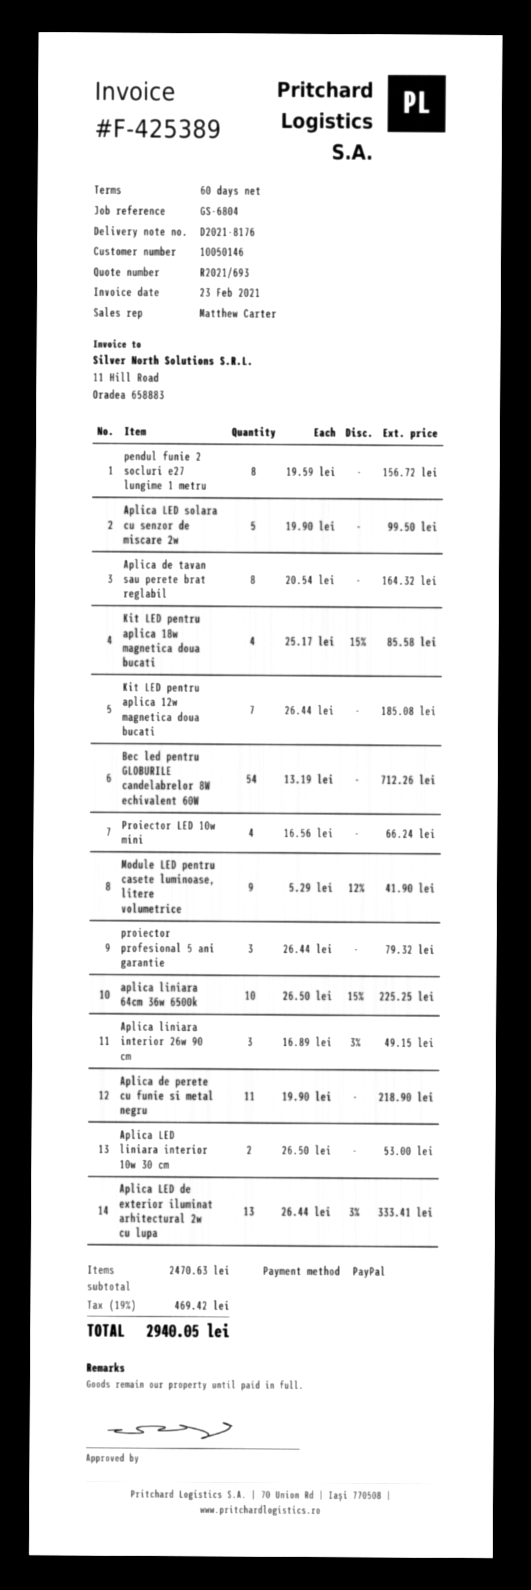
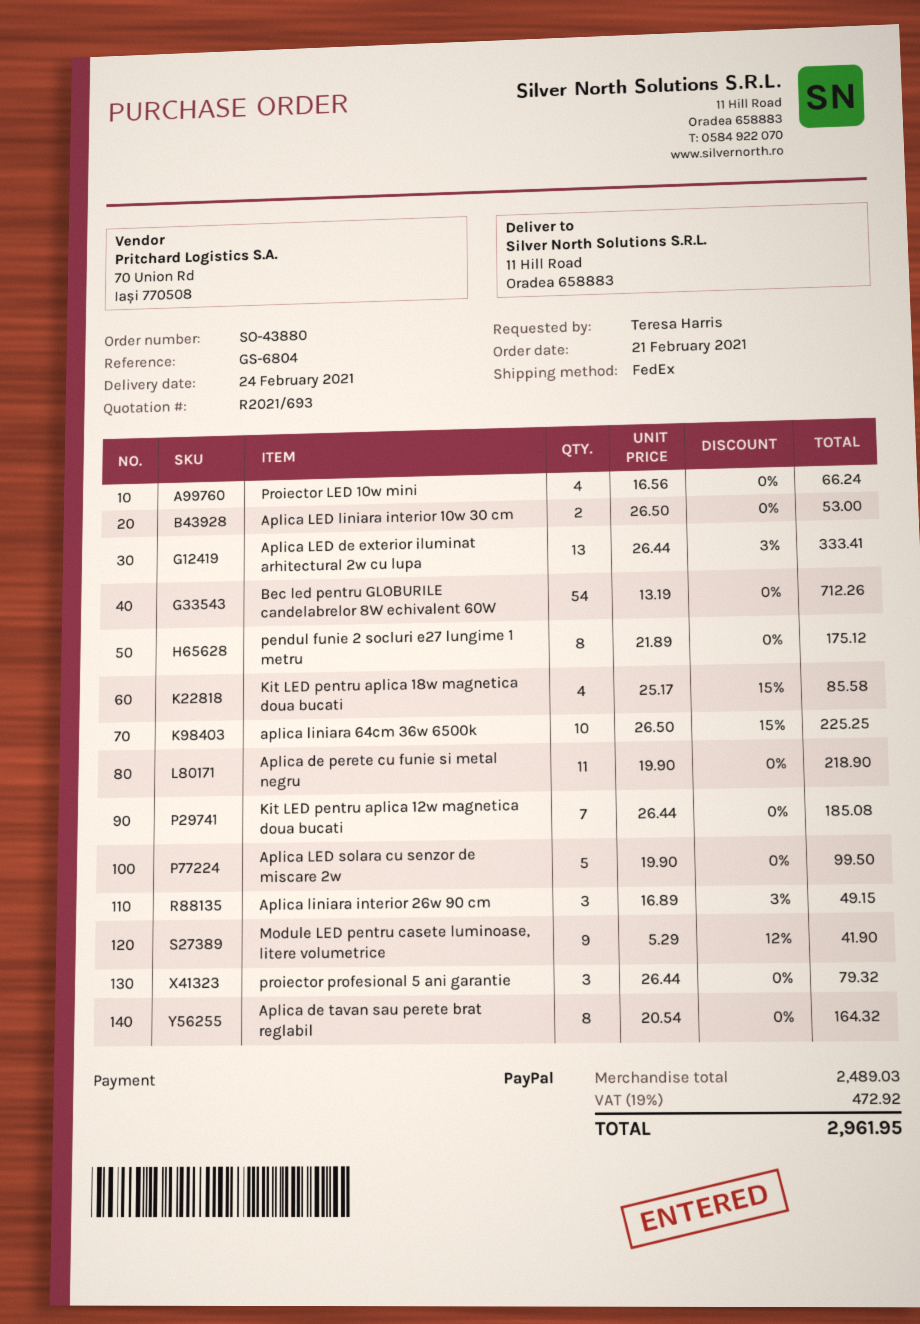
pendul funie 2 socluri e27 lungime 1 metru: 8 x 19.59 = 156.72 -> 8 x 21.89 = 175.12
subtotal: 2470.63 -> 2489.03
tax: 19% = 469.42 -> 19% = 472.92
total: 2940.05 -> 2961.95

